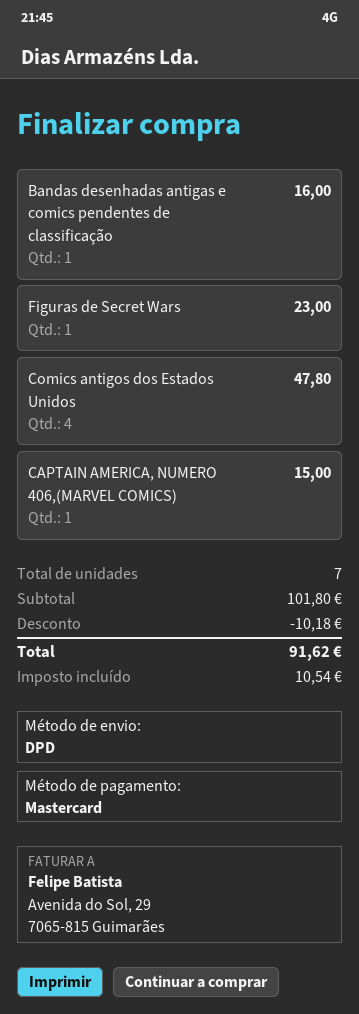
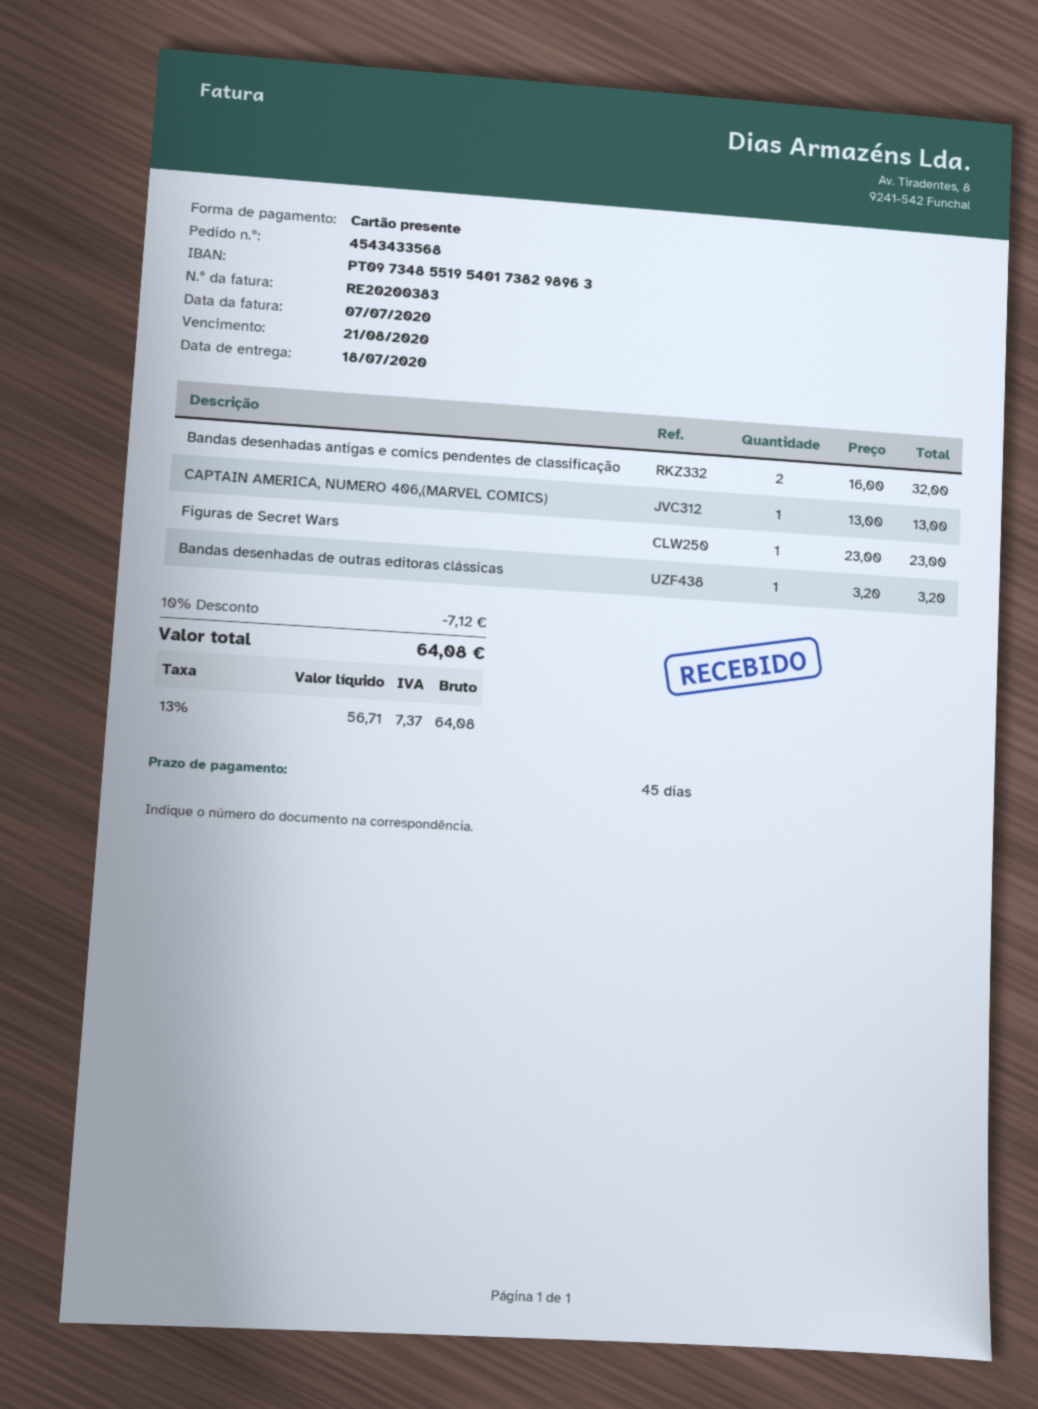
payment method: Mastercard -> gift card
Bandas desenhadas antigas e comics pendentes de classificação: 1 for 16.00 -> 2 for 32.00
Comics antigos dos Estados Unidos: 4 for 47.80 -> none
CAPTAIN AMERICA, NUMERO 406,(MARVEL COMICS): 1 for 15.00 -> 1 for 13.00
Bandas desenhadas de outras editoras clássicas: none -> 1 for 3.20
discount: 10.18 -> 7.12
tax: 10.54 -> 7.37
total: 91.62 -> 64.08

